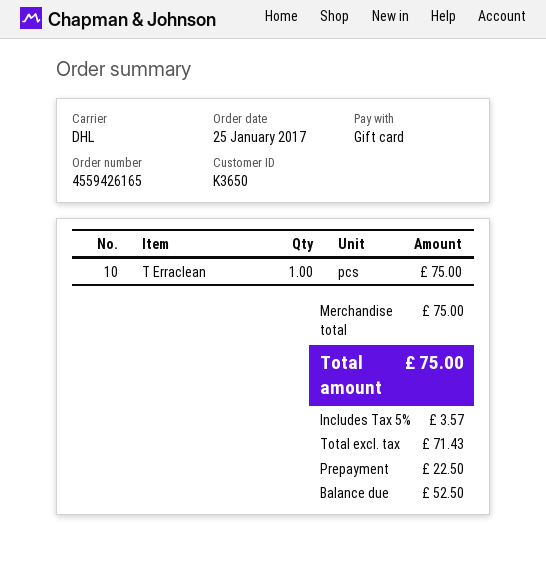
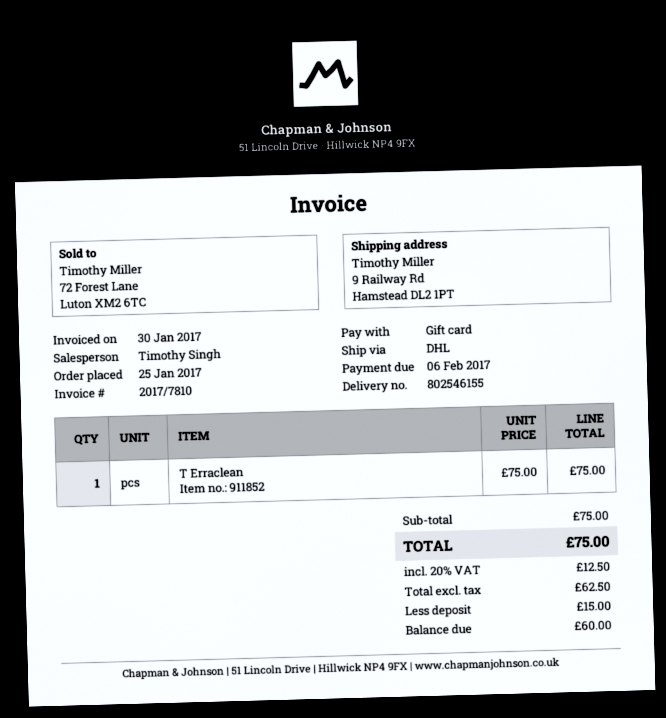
net: 71.43 -> 62.50
tax: 5% = 3.57 -> 20% = 12.50
deposit: 22.50 -> 15.00
balance: 52.50 -> 60.00

